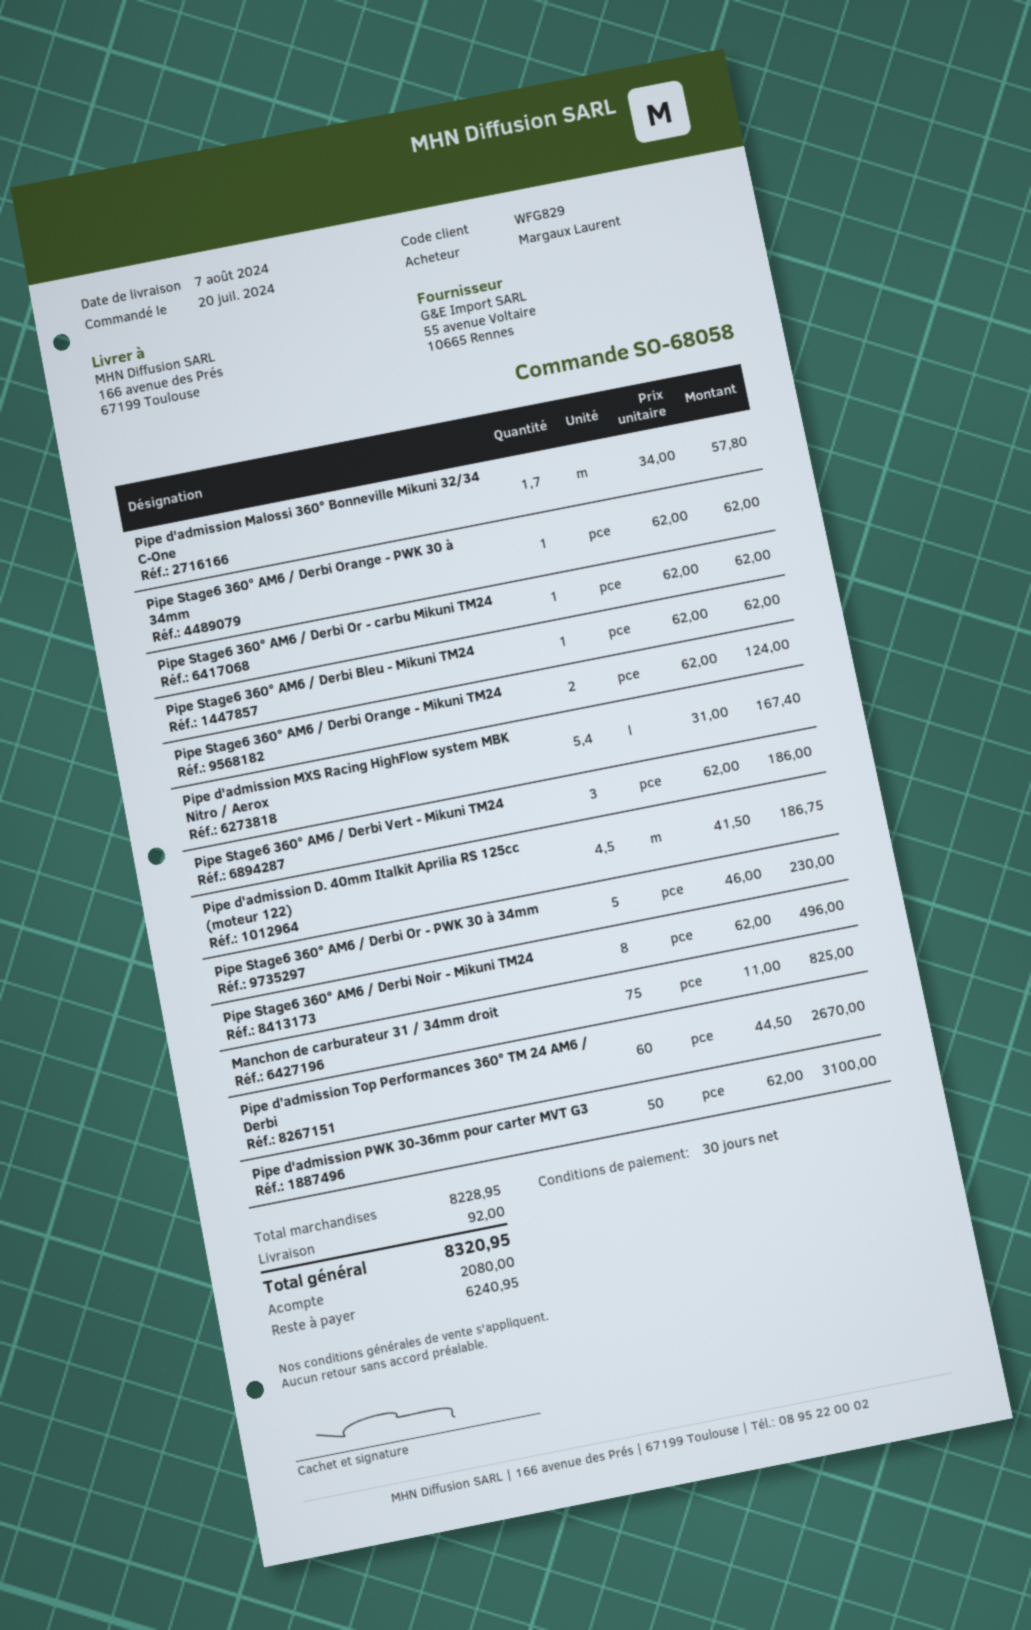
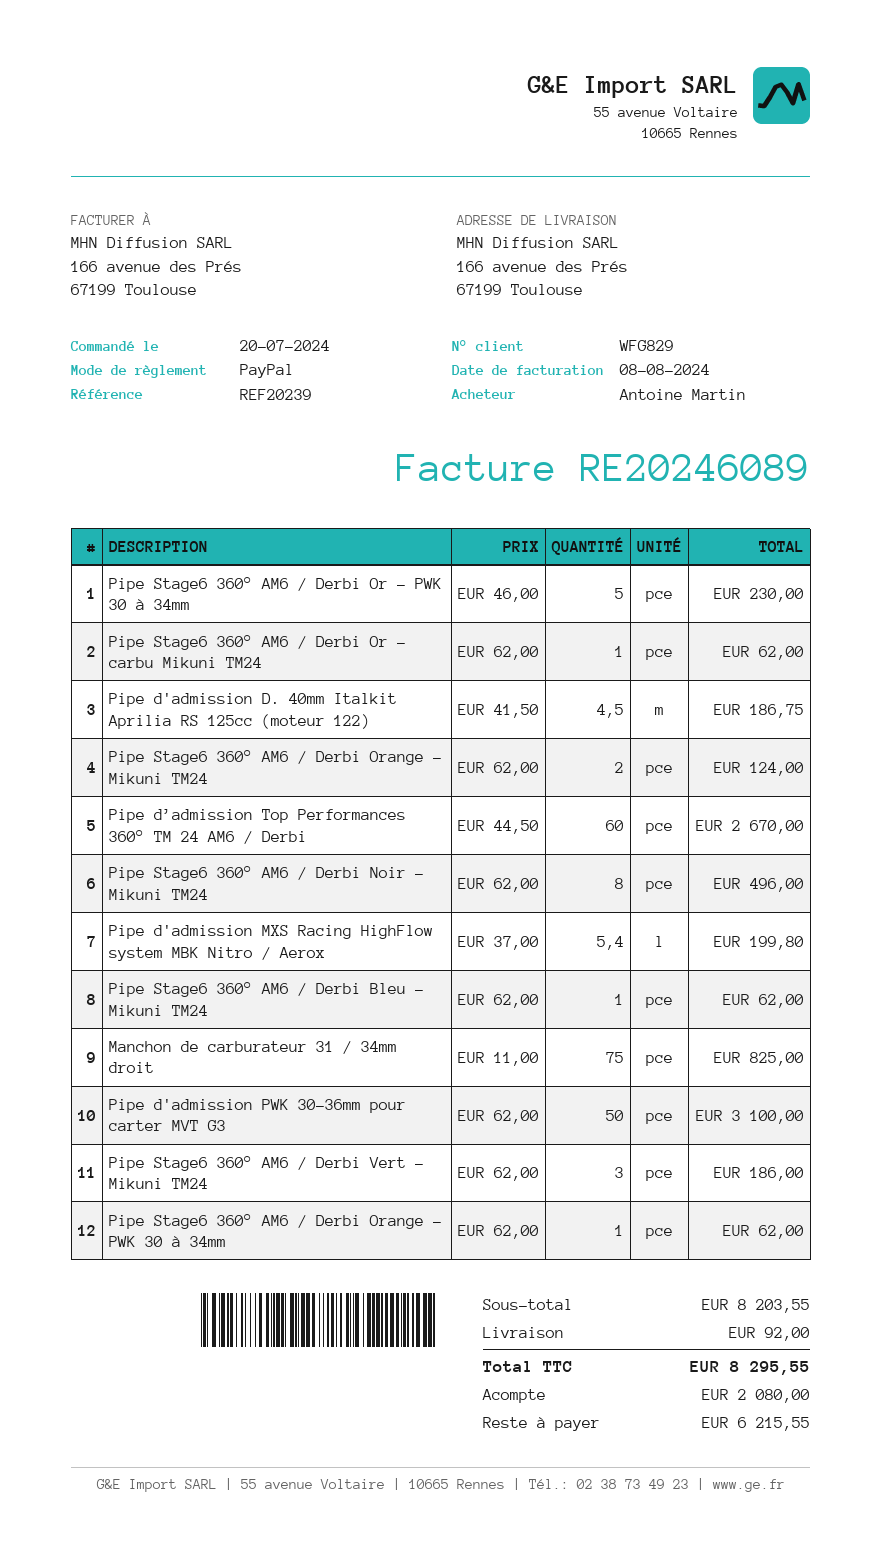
ordered by: Margaux Laurent -> Antoine Martin
Pipe d'admission Malossi 360° Bonneville Mikuni 32/34 C-One: 1.7 x 34.00 = 57.80 -> none
Pipe d'admission MXS Racing HighFlow system MBK Nitro / Aerox: 5.4 x 31.00 = 167.40 -> 5.4 x 37.00 = 199.80
subtotal: 8228.95 -> 8203.55
total: 8320.95 -> 8295.55
balance: 6240.95 -> 6215.55

